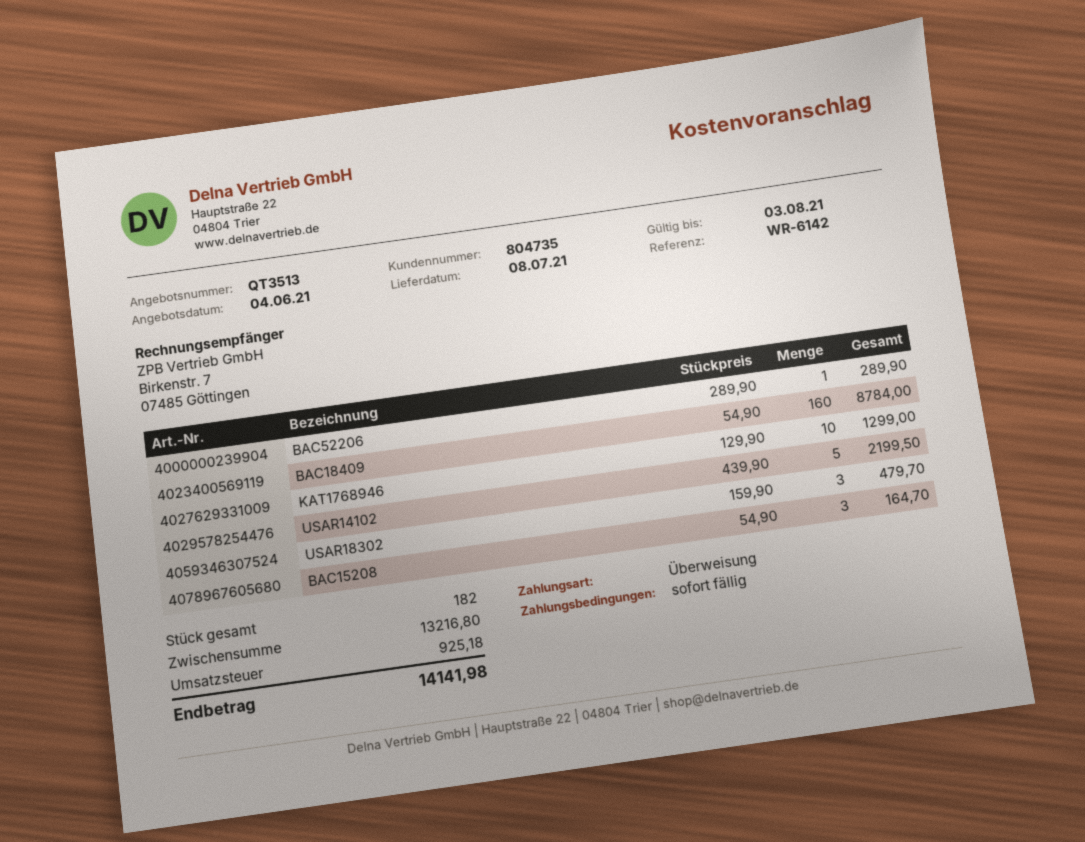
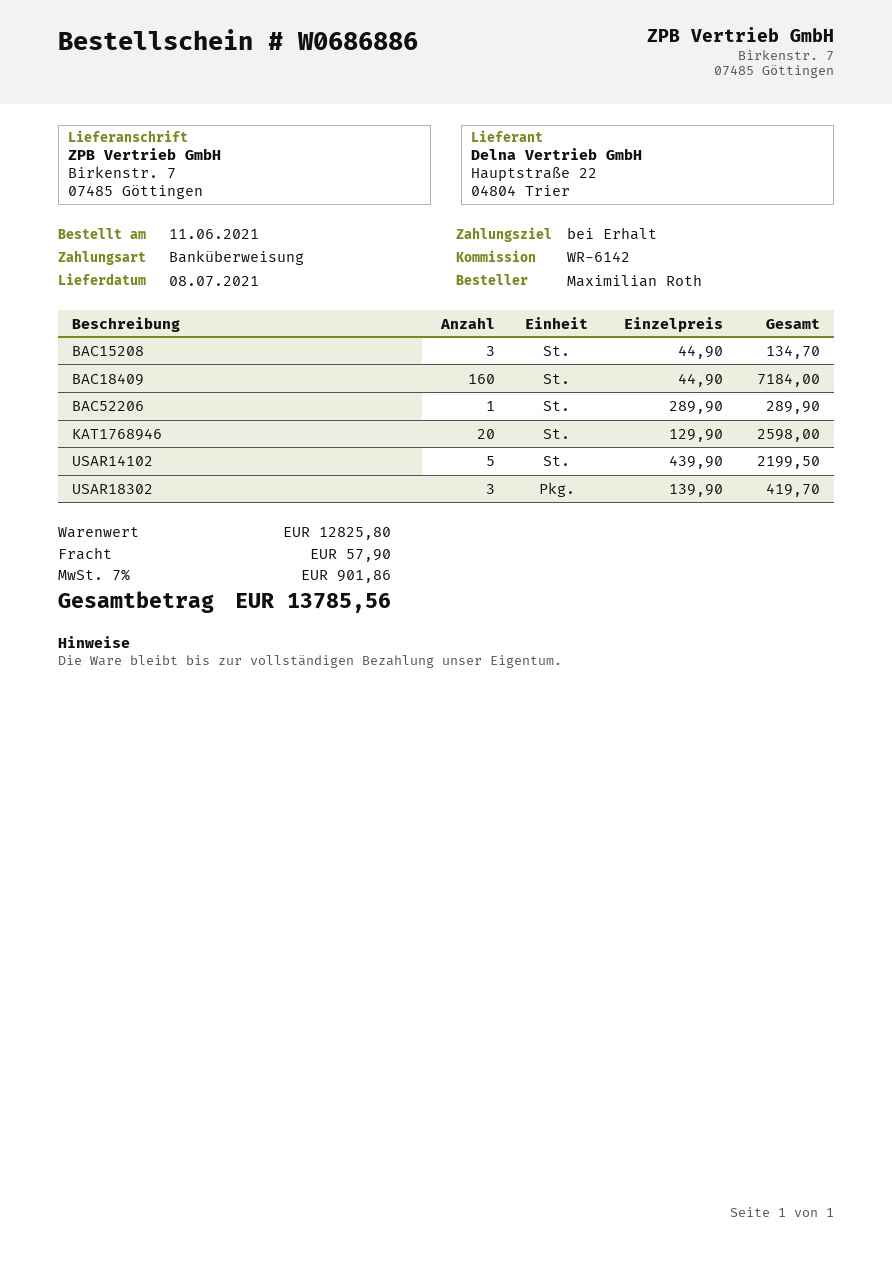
BAC18409: 160 x 54.90 = 8784.00 -> 160 x 44.90 = 7184.00
KAT1768946: 10 x 129.90 = 1299.00 -> 20 x 129.90 = 2598.00
USAR18302: 3 x 159.90 = 479.70 -> 3 x 139.90 = 419.70
BAC15208: 3 x 54.90 = 164.70 -> 3 x 44.90 = 134.70
subtotal: 13216.80 -> 12825.80
shipping: none -> 57.90
tax: 925.18 -> 901.86
total: 14141.98 -> 13785.56

